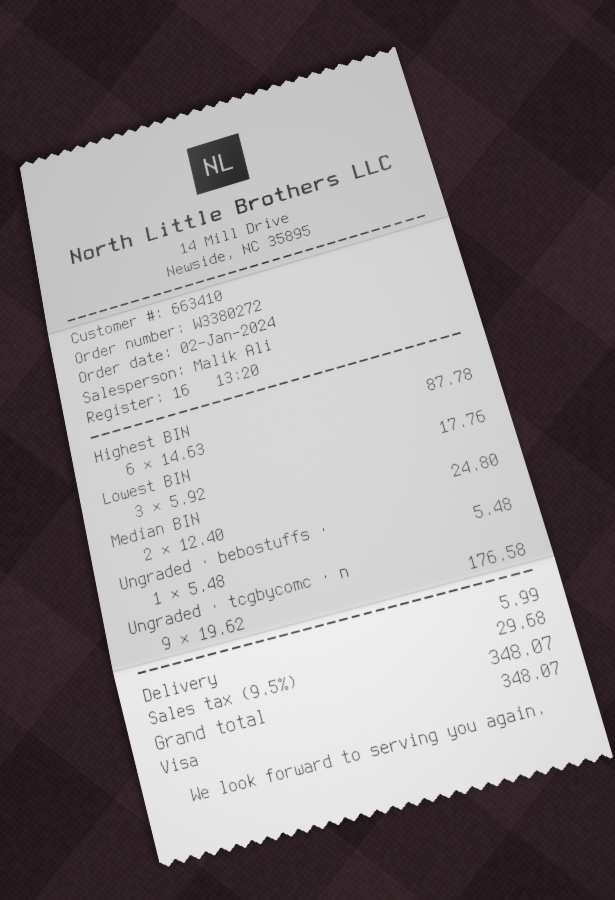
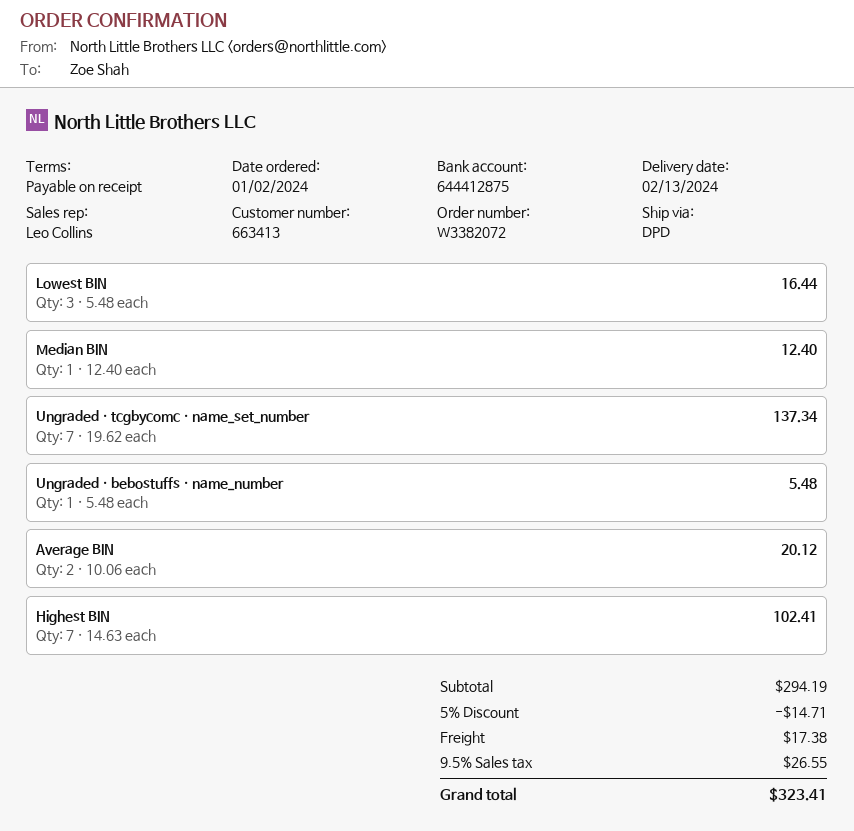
order number: W3380272 -> W3382072
customer number: 663410 -> 663413
sales rep: Malik Ali -> Leo Collins
Highest BIN: 6 x 14.63 = 87.78 -> 7 x 14.63 = 102.41
Lowest BIN: 3 x 5.92 = 17.76 -> 3 x 5.48 = 16.44
Median BIN: 2 x 12.40 = 24.80 -> 1 x 12.40 = 12.40
Ungraded · tcgbycomc · n: 9 x 19.62 = 176.58 -> 7 x 19.62 = 137.34
Average BIN: none -> 2 x 10.06 = 20.12
discount: none -> 5% = 14.71
shipping: 5.99 -> 17.38
tax: 9.5% = 29.68 -> 9.5% = 26.55
total: 348.07 -> 323.41

